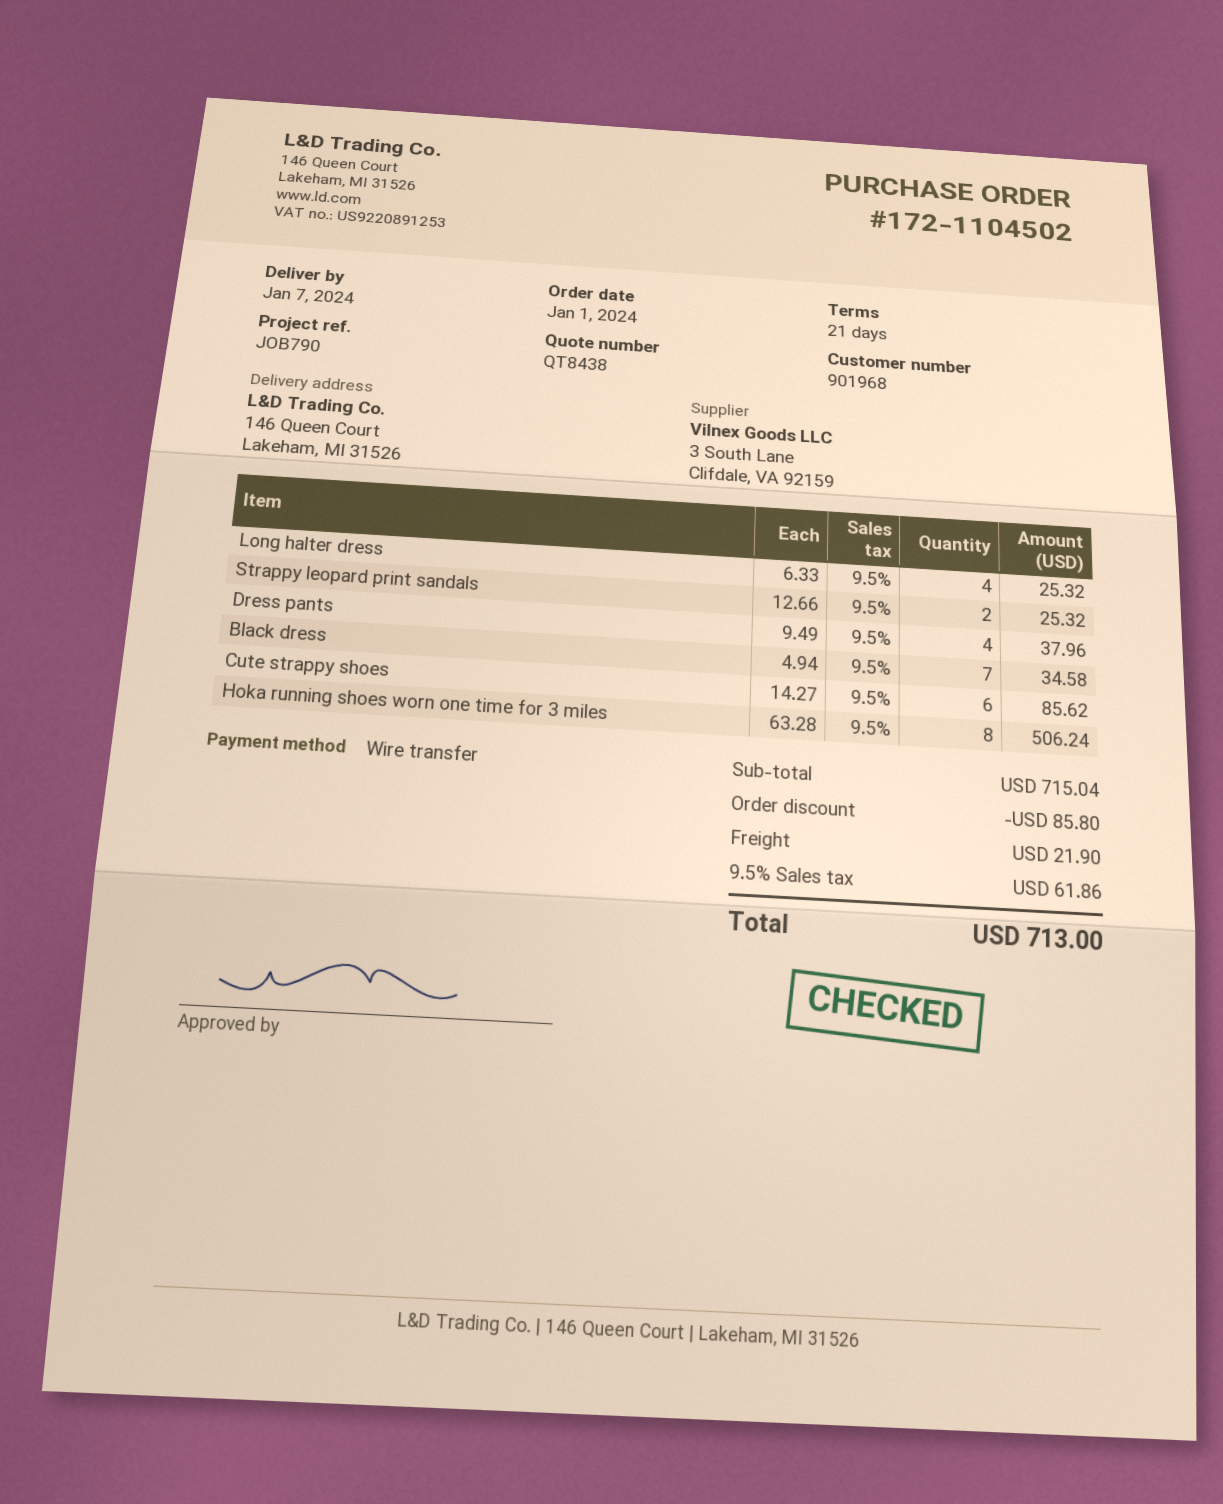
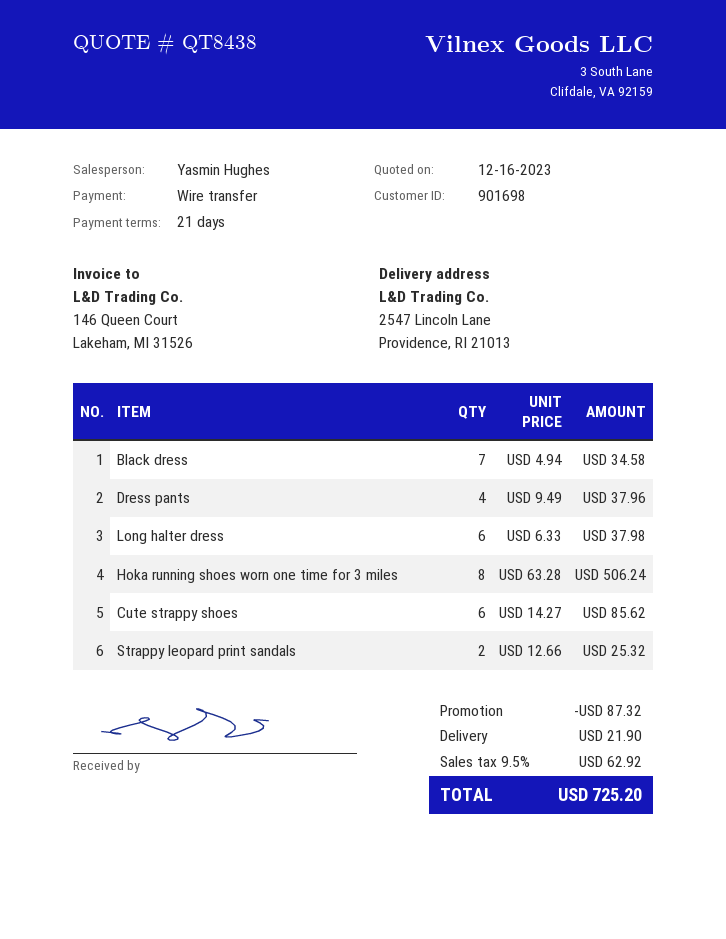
customer number: 901968 -> 901698
ship to: 146 Queen Court, Lakeham, MI 31526 -> 2547 Lincoln Lane, Providence, RI 21013
Long halter dress: 4 x 6.33 = 25.32 -> 6 x 6.33 = 37.98
discount: 85.80 -> 87.32
tax: 9.5% = 61.86 -> 9.5% = 62.92
total: 713.00 -> 725.20

